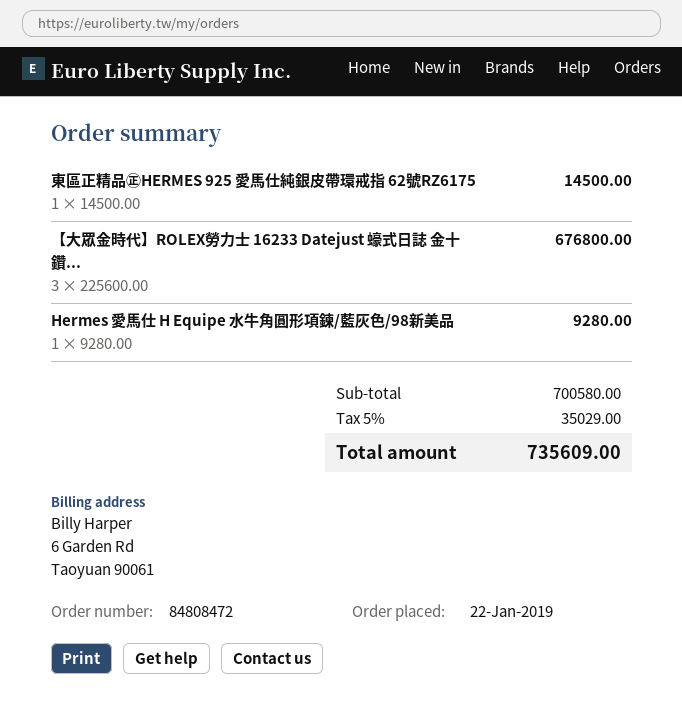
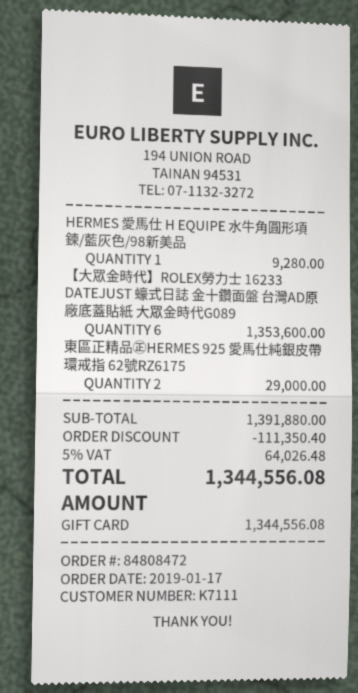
order date: 2019-01-22 -> 2019-01-17
東區正精品㊣HERMES 925 愛馬仕純銀皮帶環戒指 62號RZ6175: 1 for 14500.00 -> 2 for 29000.00
【大眾金時代】ROLEX勞力士 16233 Datejust 蠔式日誌 金十鑽...: 3 for 676800.00 -> 6 for 1353600.00
subtotal: 700580.00 -> 1391880.00
discount: none -> 111350.40
tax: 5% = 35029.00 -> 5% = 64026.48
total: 735609.00 -> 1344556.08

